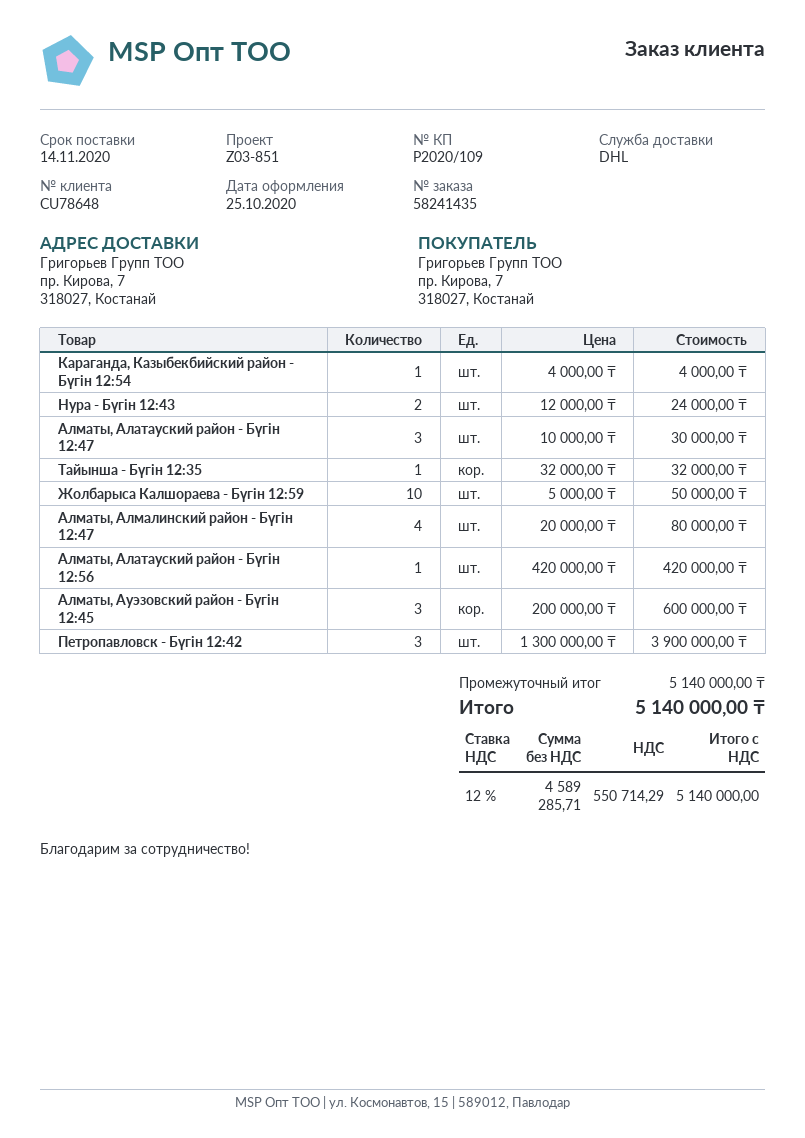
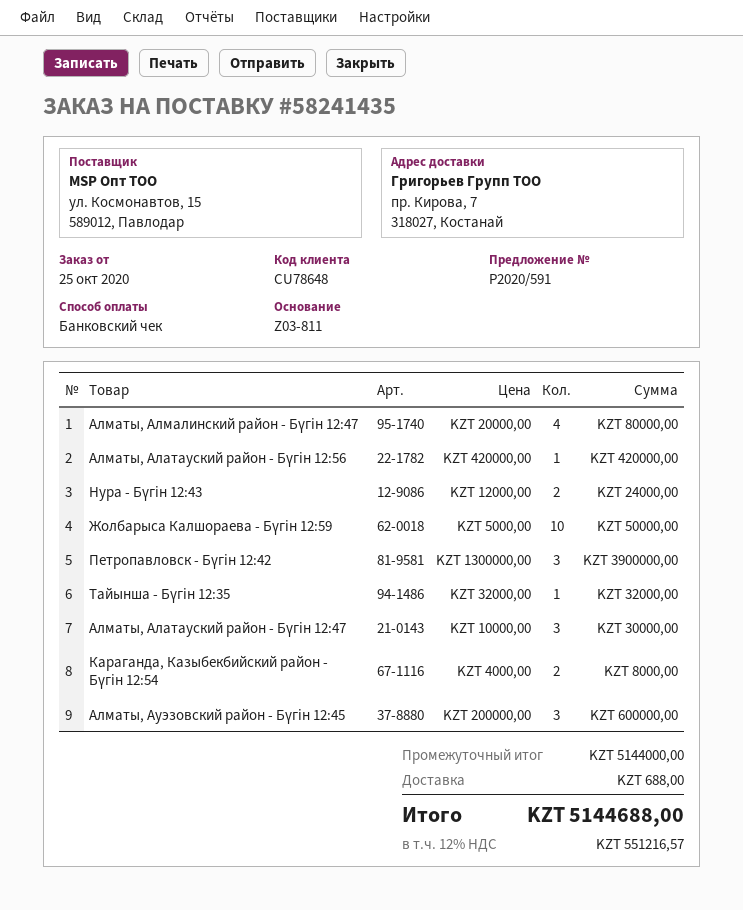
quote number: P2020/109 -> P2020/591
reference: Z03-851 -> Z03-811
Караганда, Казыбекбийский район - Бүгін 12:54: 1 x 4000.00 = 4000.00 -> 2 x 4000.00 = 8000.00
subtotal: 5140000.00 -> 5144000.00
shipping: none -> 688.00
tax: 12% = 550714.29 -> 12% = 551216.57
total: 5140000.00 -> 5144688.00

